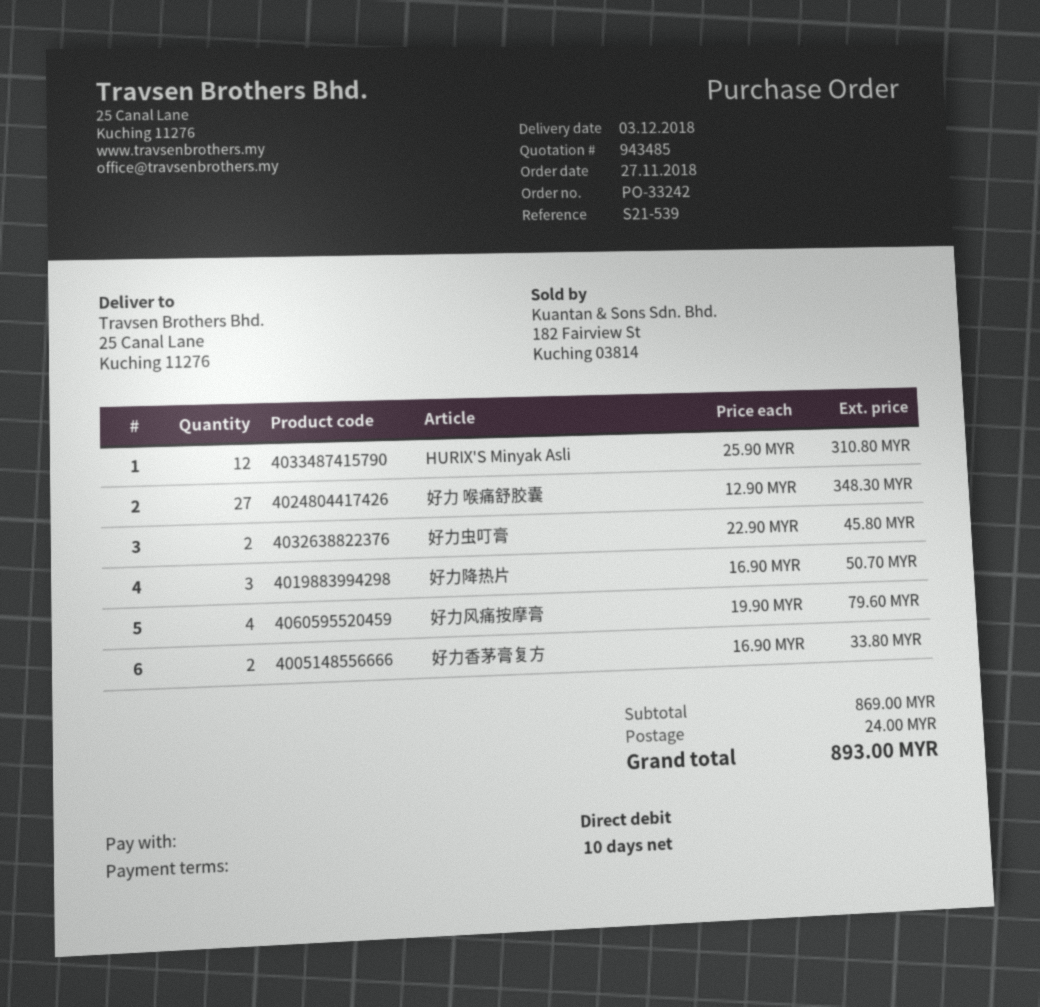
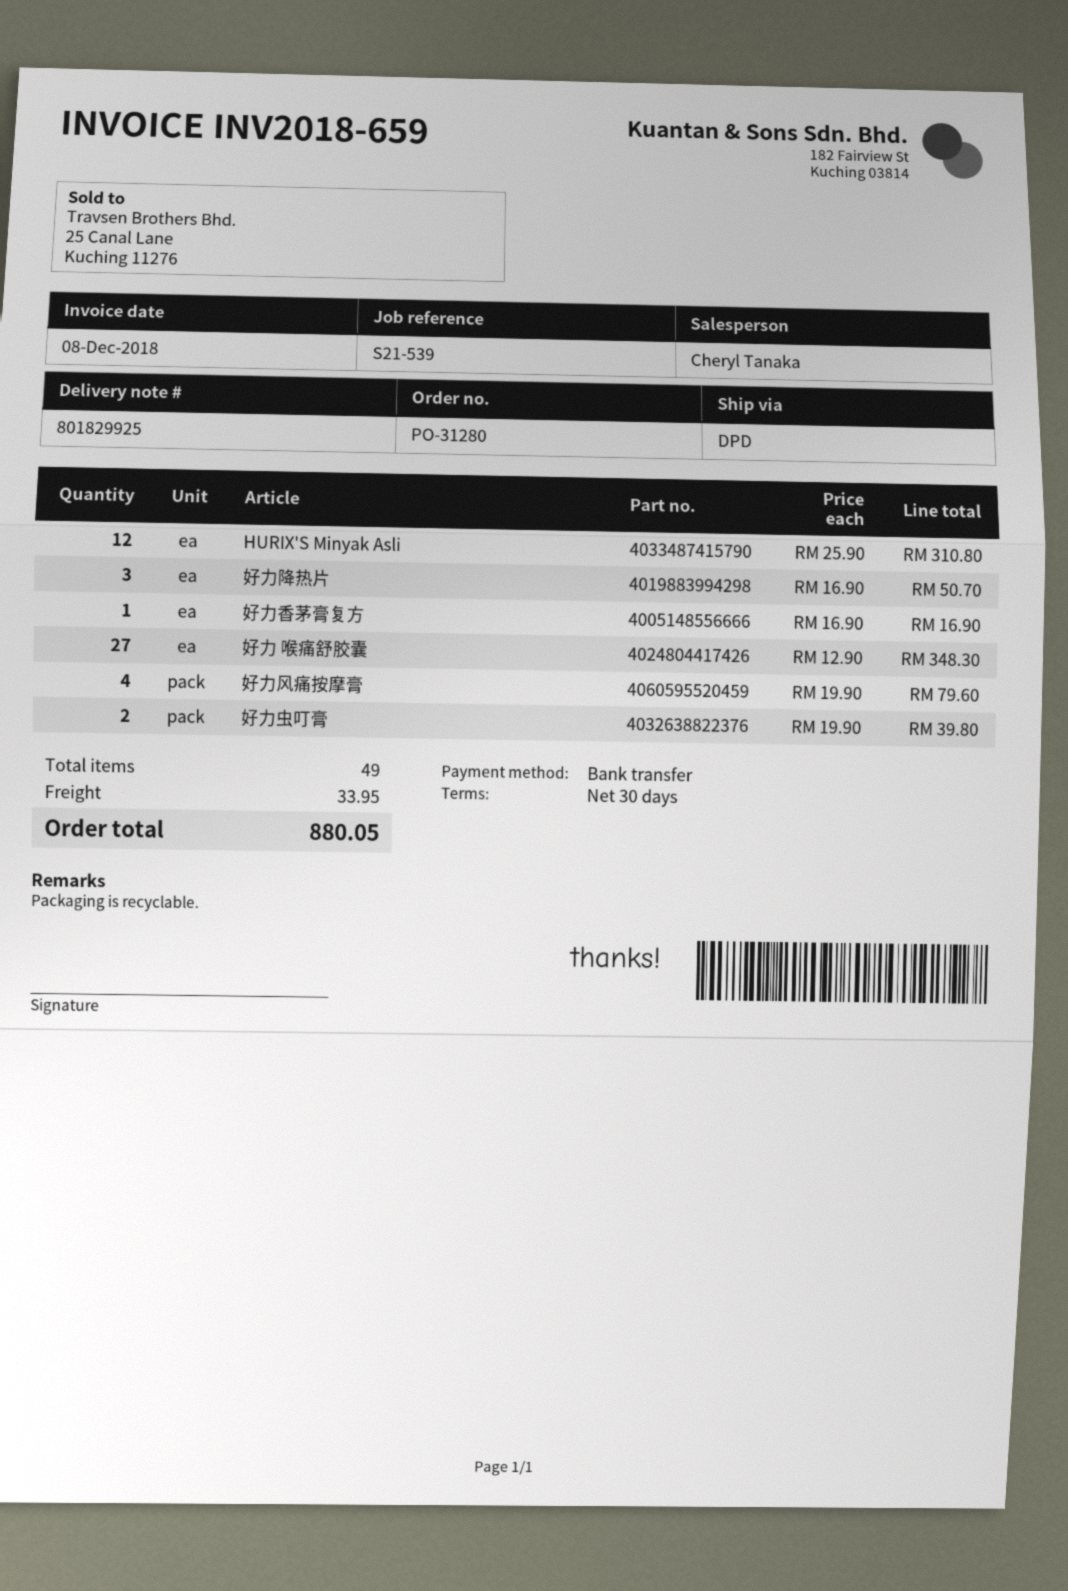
order number: PO-33242 -> PO-31280
payment terms: 10 days -> 30 days
payment method: direct debit -> bank transfer
好力虫叮膏: 2 x 22.90 = 45.80 -> 2 x 19.90 = 39.80
好力香茅膏复方: 2 x 16.90 = 33.80 -> 1 x 16.90 = 16.90
shipping: 24.00 -> 33.95
total: 893.00 -> 880.05

